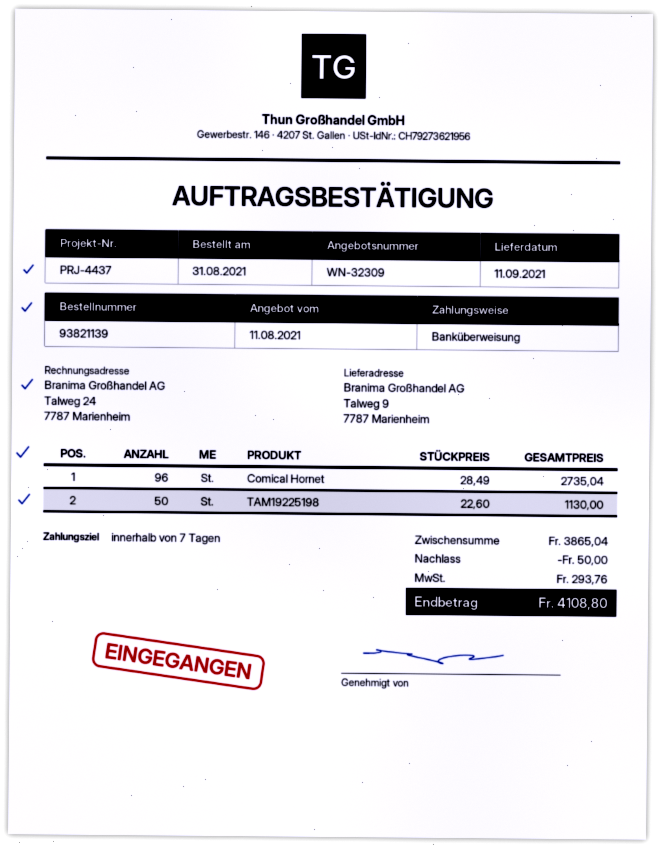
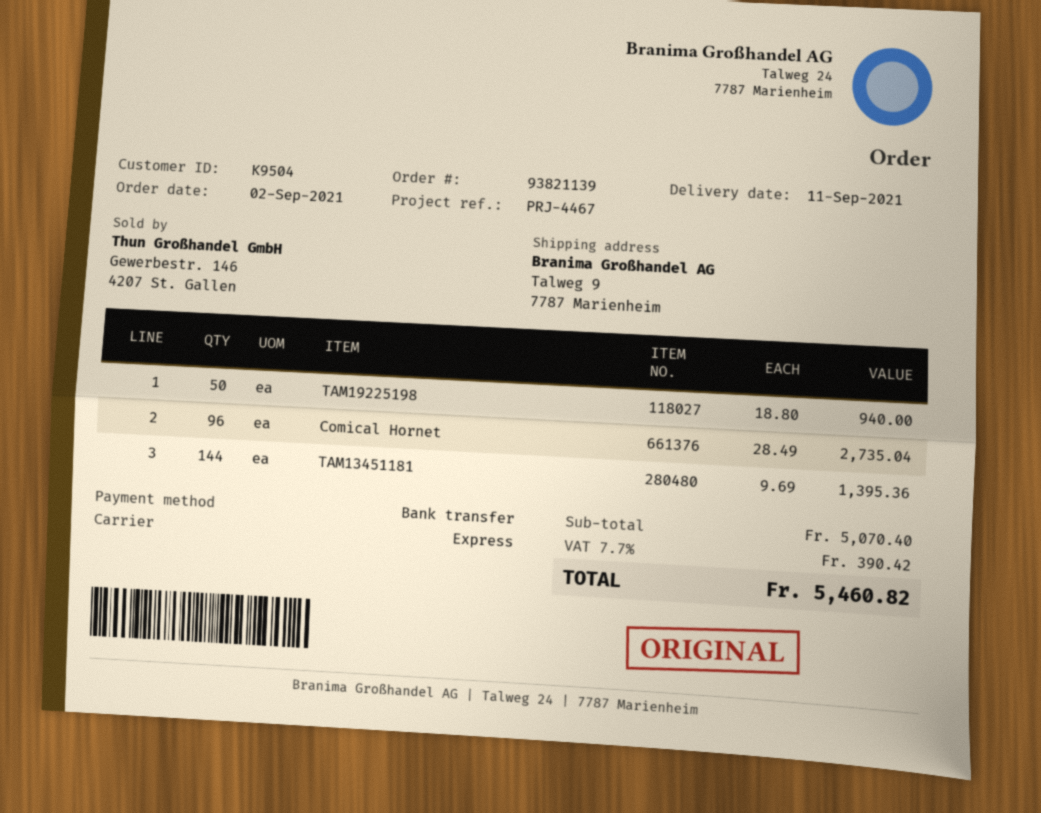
order date: 2021-08-31 -> 2021-09-02
reference: PRJ-4437 -> PRJ-4467
TAM19225198: 50 x 22.60 = 1130.00 -> 50 x 18.80 = 940.00
TAM13451181: none -> 144 x 9.69 = 1395.36
subtotal: 3865.04 -> 5070.40
discount: 50.00 -> none
tax: 293.76 -> 390.42
total: 4108.80 -> 5460.82

